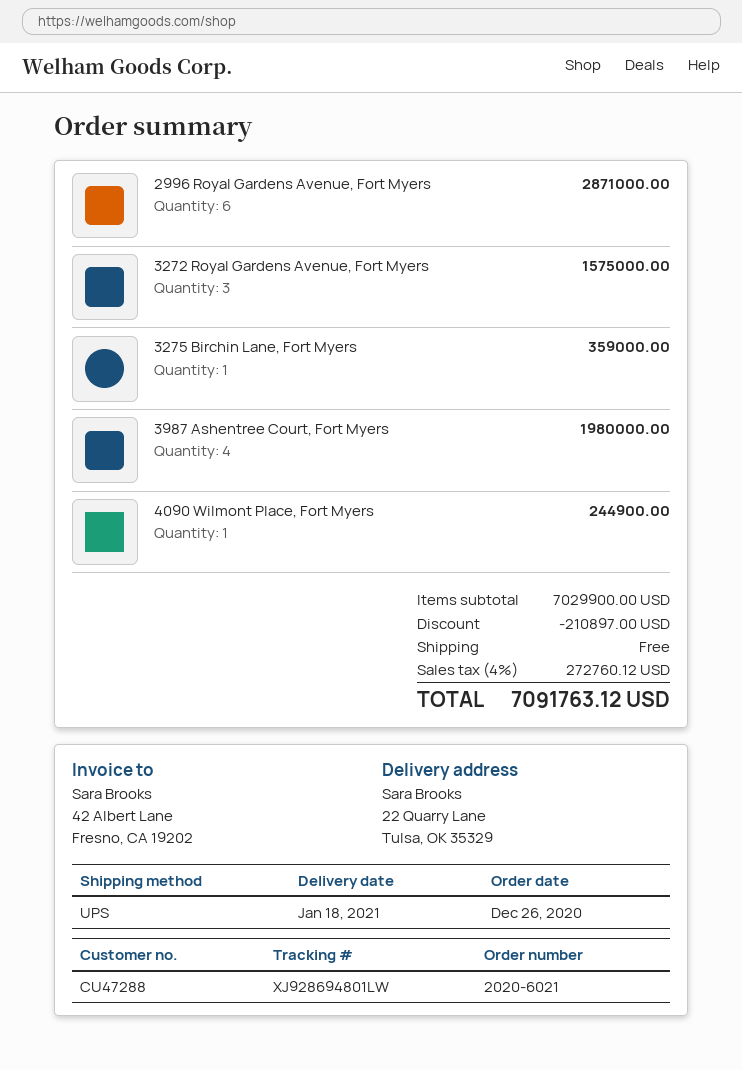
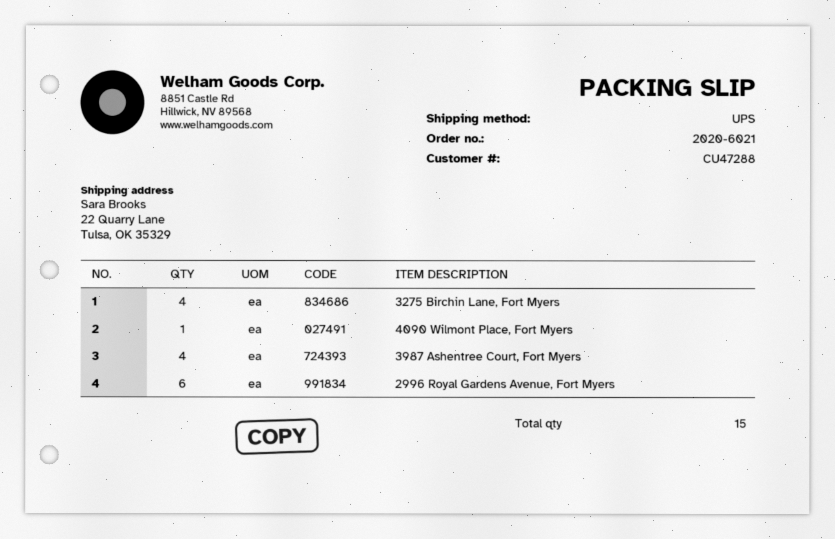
3272 Royal Gardens Avenue, Fort Myers: 3 -> none
3275 Birchin Lane, Fort Myers: 1 -> 4

